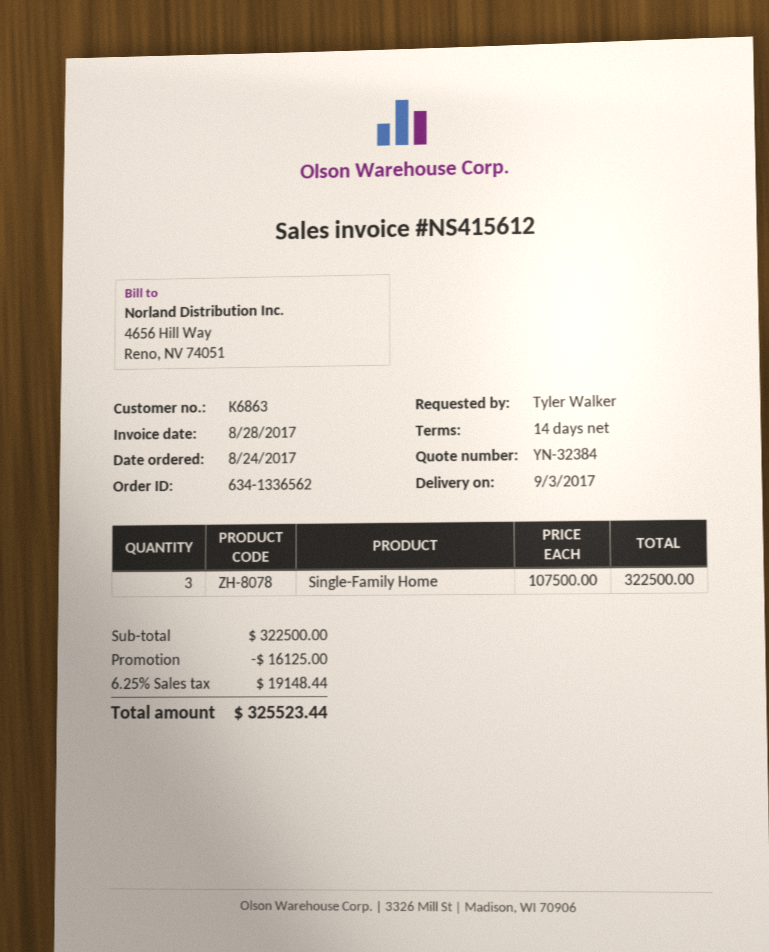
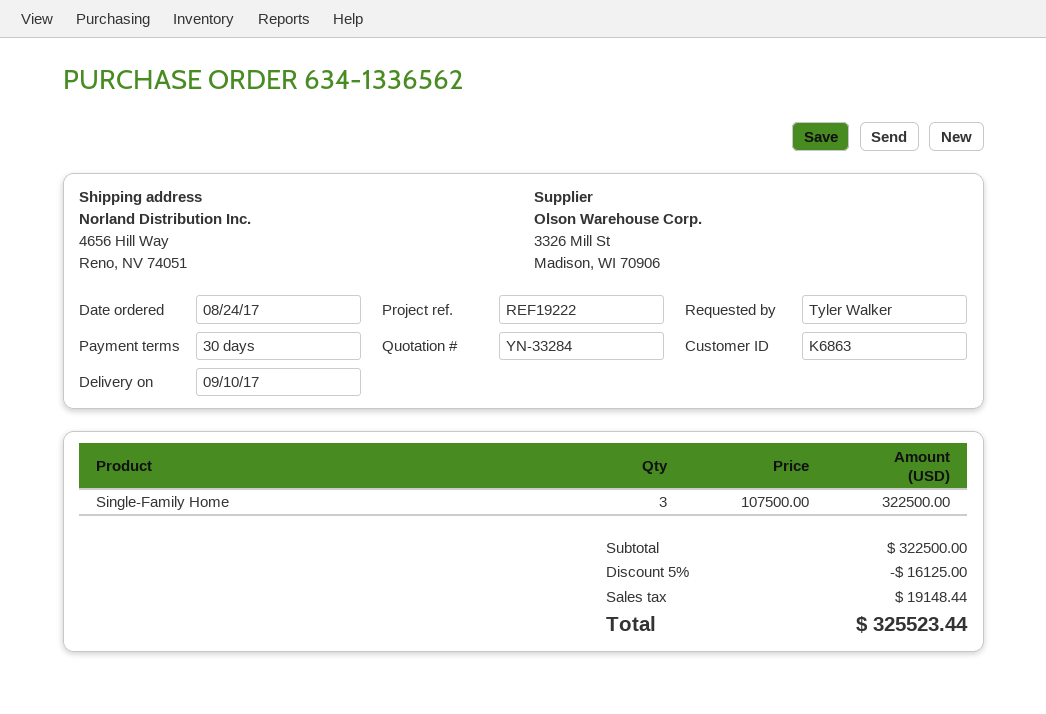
quote number: YN-32384 -> YN-33284
delivery date: 2017-09-03 -> 2017-09-10
payment terms: 14 days -> 30 days

